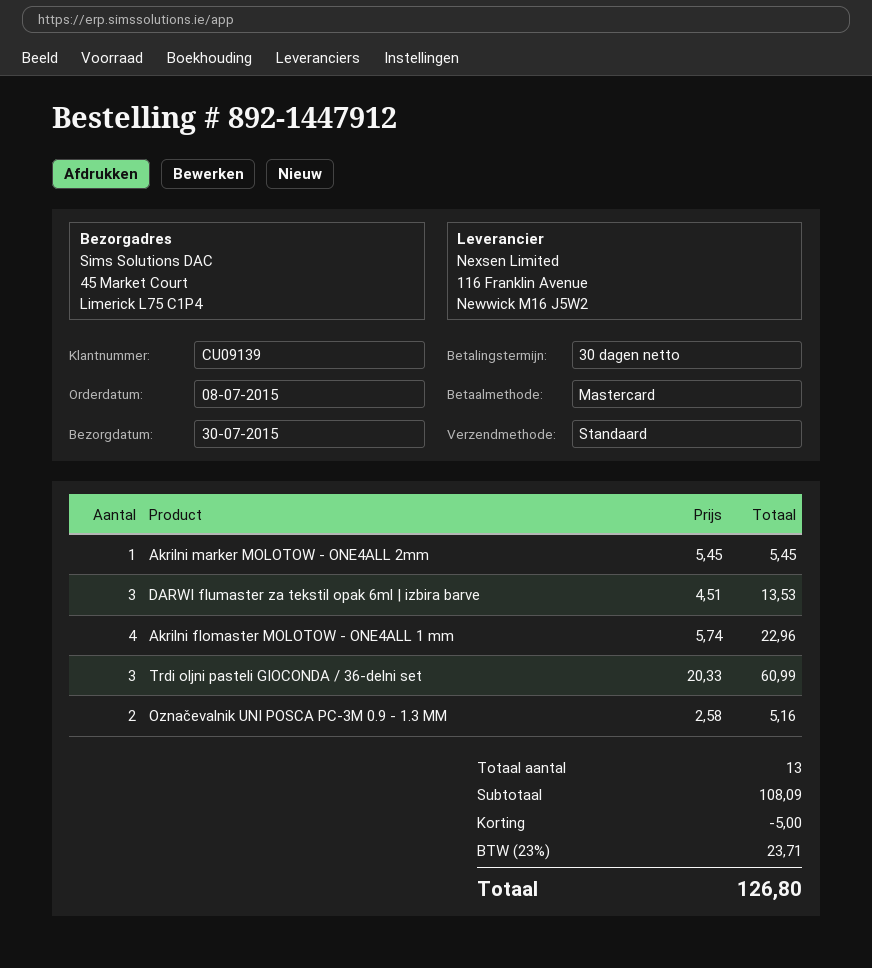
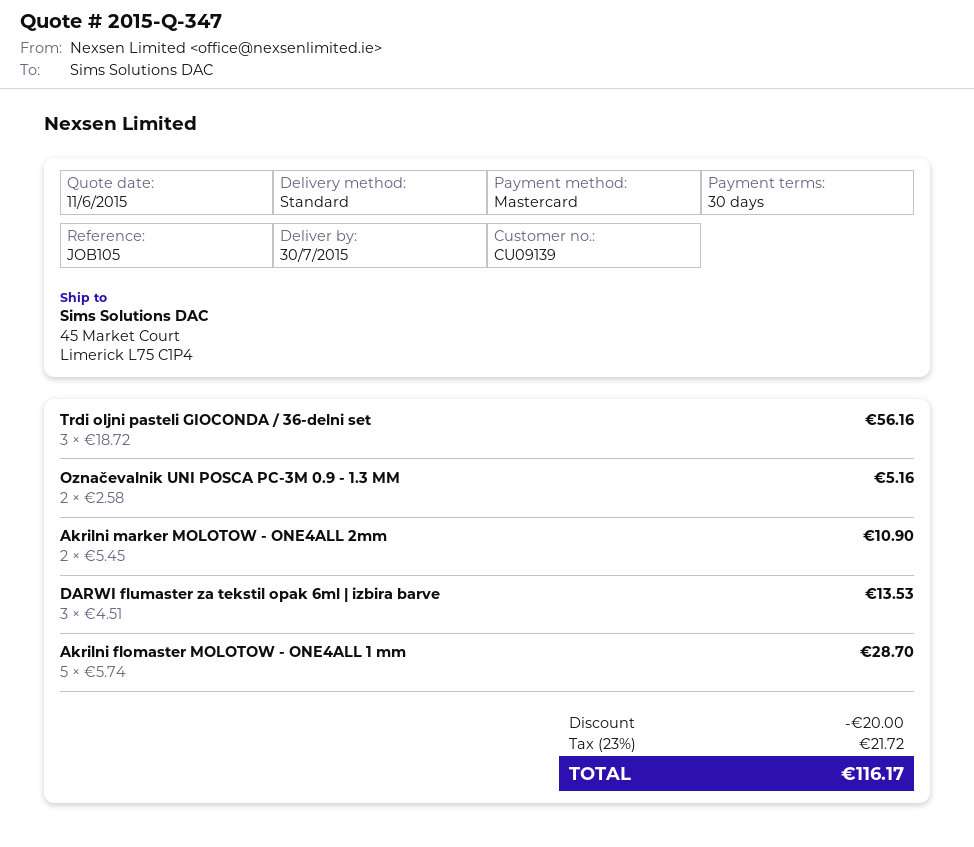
Akrilni marker MOLOTOW - ONE4ALL 2mm: 1 x 5.45 = 5.45 -> 2 x 5.45 = 10.90
Akrilni flomaster MOLOTOW - ONE4ALL 1 mm: 4 x 5.74 = 22.96 -> 5 x 5.74 = 28.70
Trdi oljni pasteli GIOCONDA / 36-delni set: 3 x 20.33 = 60.99 -> 3 x 18.72 = 56.16
discount: 5.00 -> 20.00
tax: 23% = 23.71 -> 23% = 21.72
total: 126.80 -> 116.17

